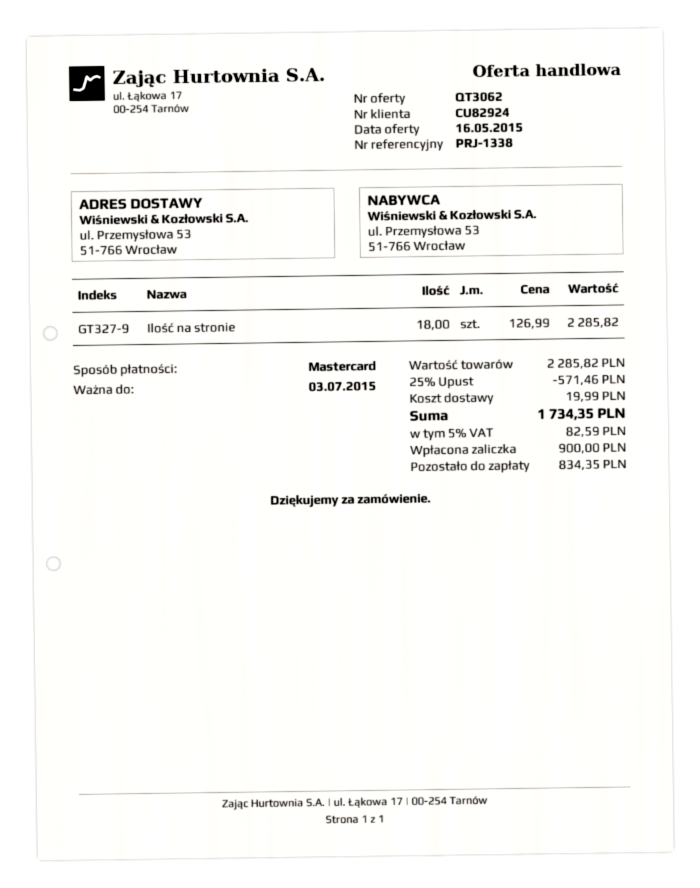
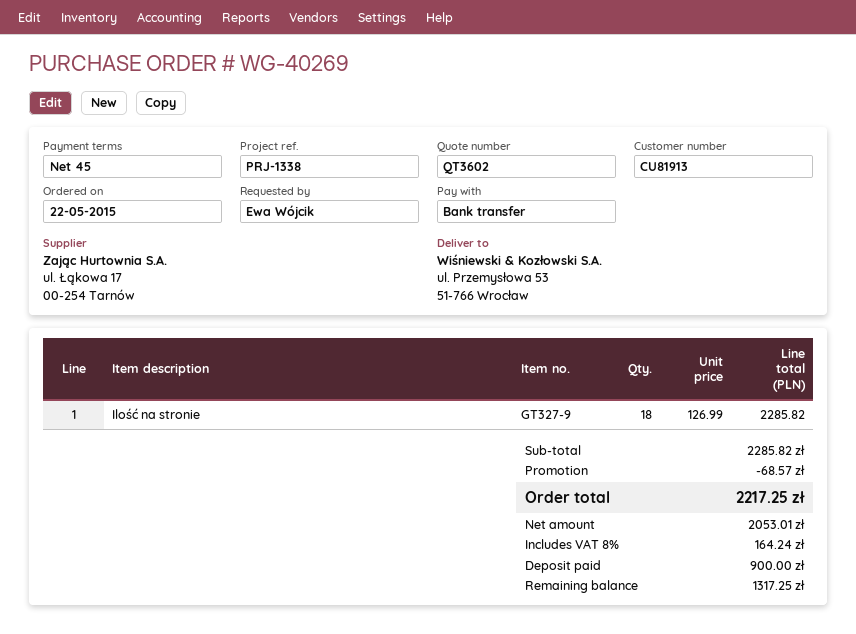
quote number: QT3062 -> QT3602
customer number: CU82924 -> CU81913
payment method: Mastercard -> bank transfer
discount: 571.46 -> 68.57
shipping: 19.99 -> none
tax: 5% = 82.59 -> 8% = 164.24
total: 1734.35 -> 2217.25
balance: 834.35 -> 1317.25

